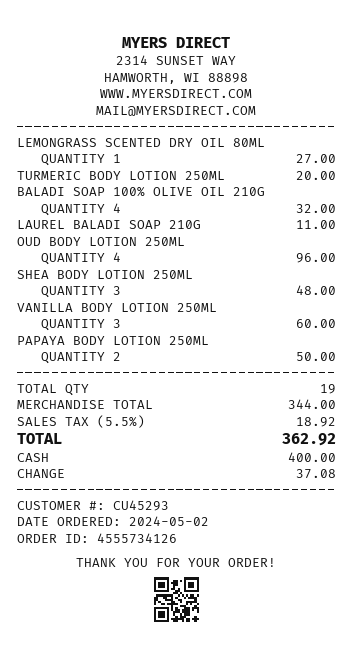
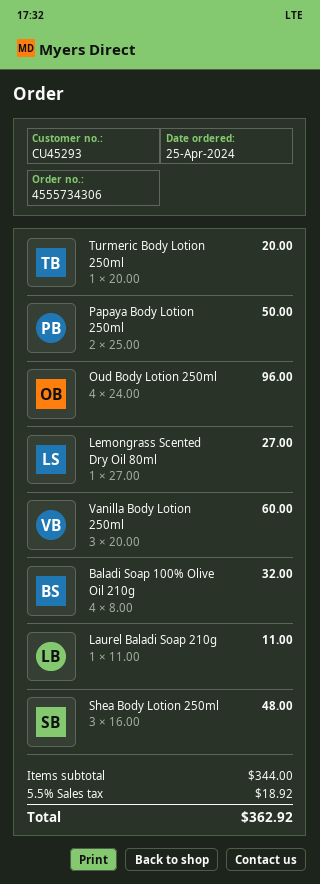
order number: 4555734126 -> 4555734306
order date: 2024-05-02 -> 2024-04-25

